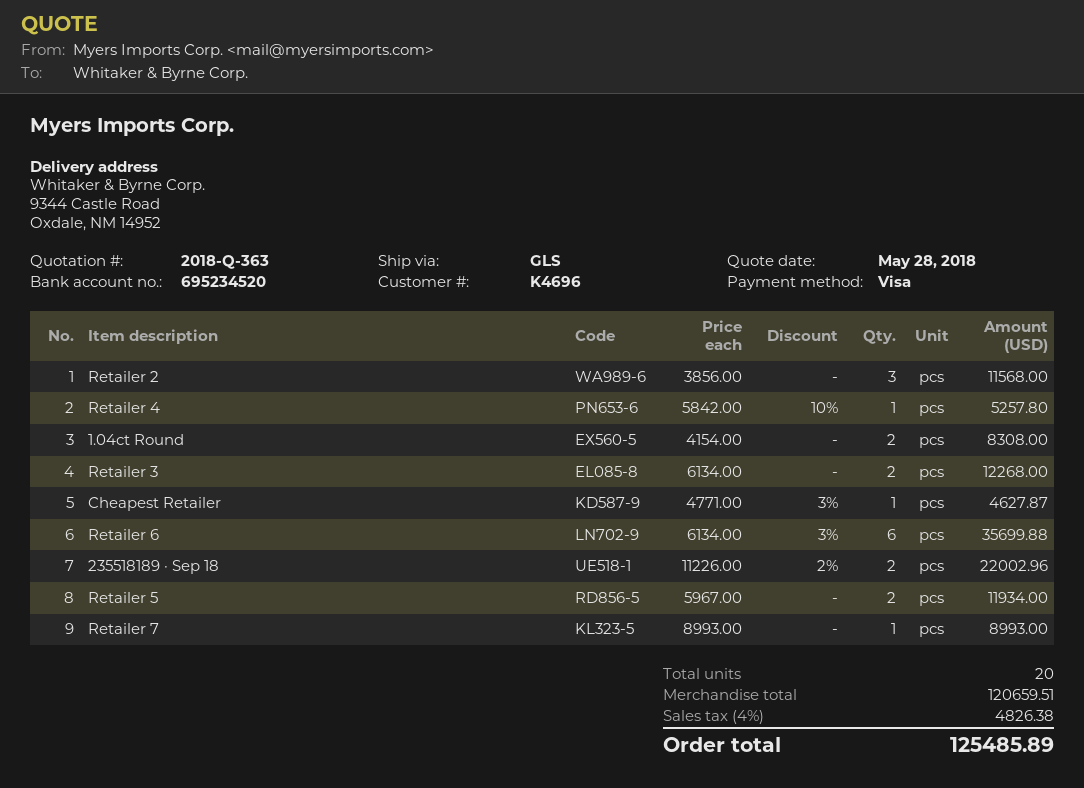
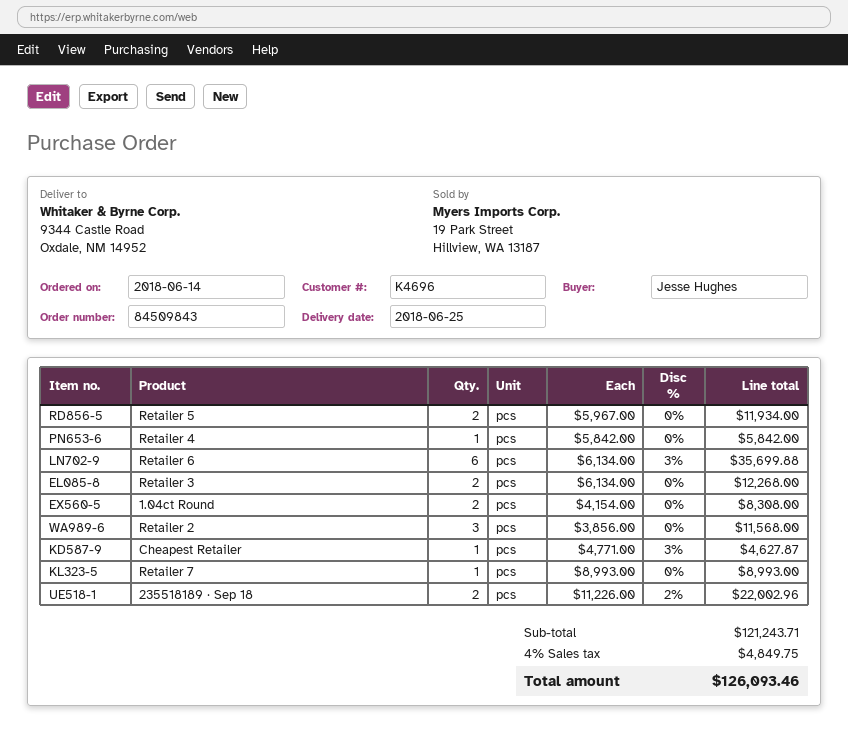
Retailer 4: 1 x 5842.00 - 10% = 5257.80 -> 1 x 5842.00 = 5842.00
subtotal: 120659.51 -> 121243.71
tax: 4% = 4826.38 -> 4% = 4849.75
total: 125485.89 -> 126093.46

